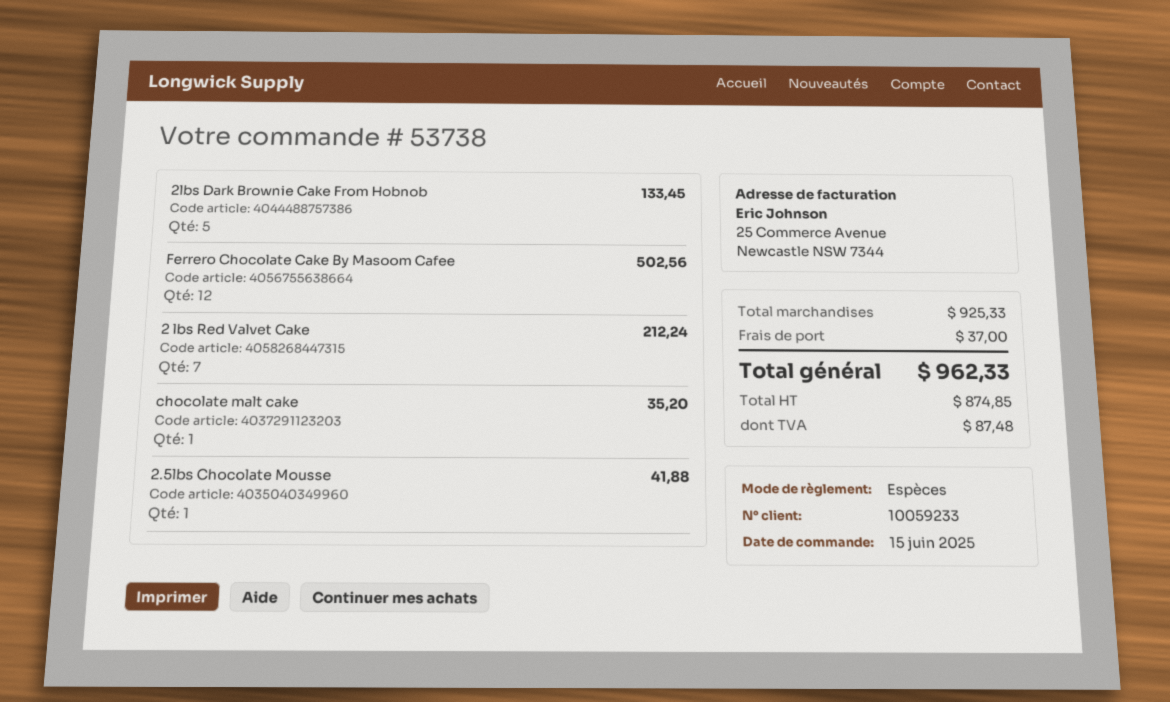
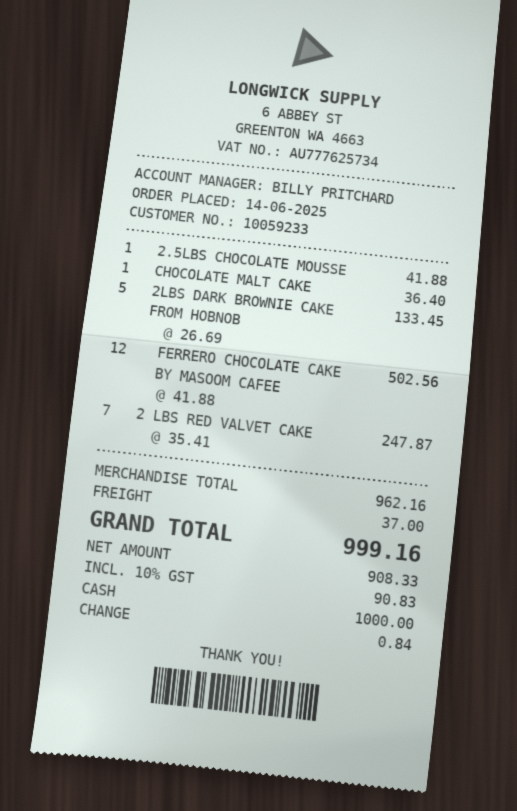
order date: 2025-06-15 -> 2025-06-14
2 lbs Red Valvet Cake: 7 for 212.24 -> 7 for 247.87
chocolate malt cake: 1 for 35.20 -> 1 for 36.40
subtotal: 925.33 -> 962.16
net: 874.85 -> 908.33
tax: 87.48 -> 90.83
total: 962.33 -> 999.16

